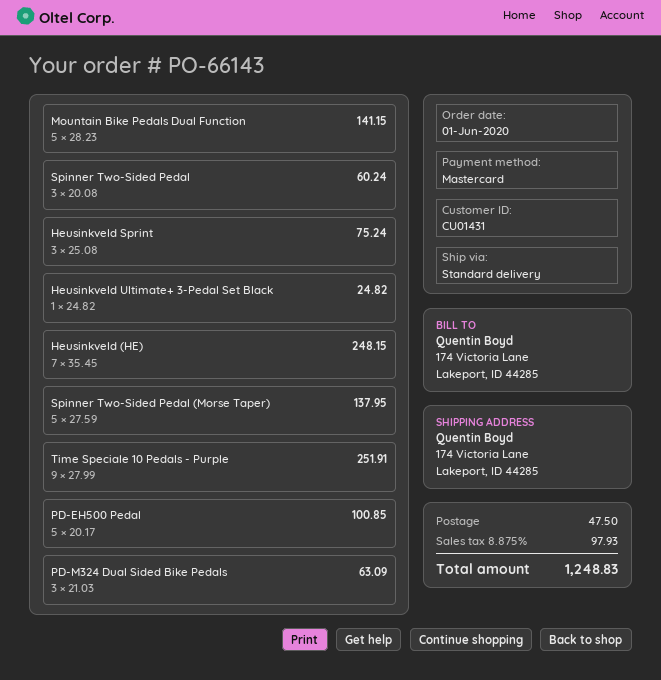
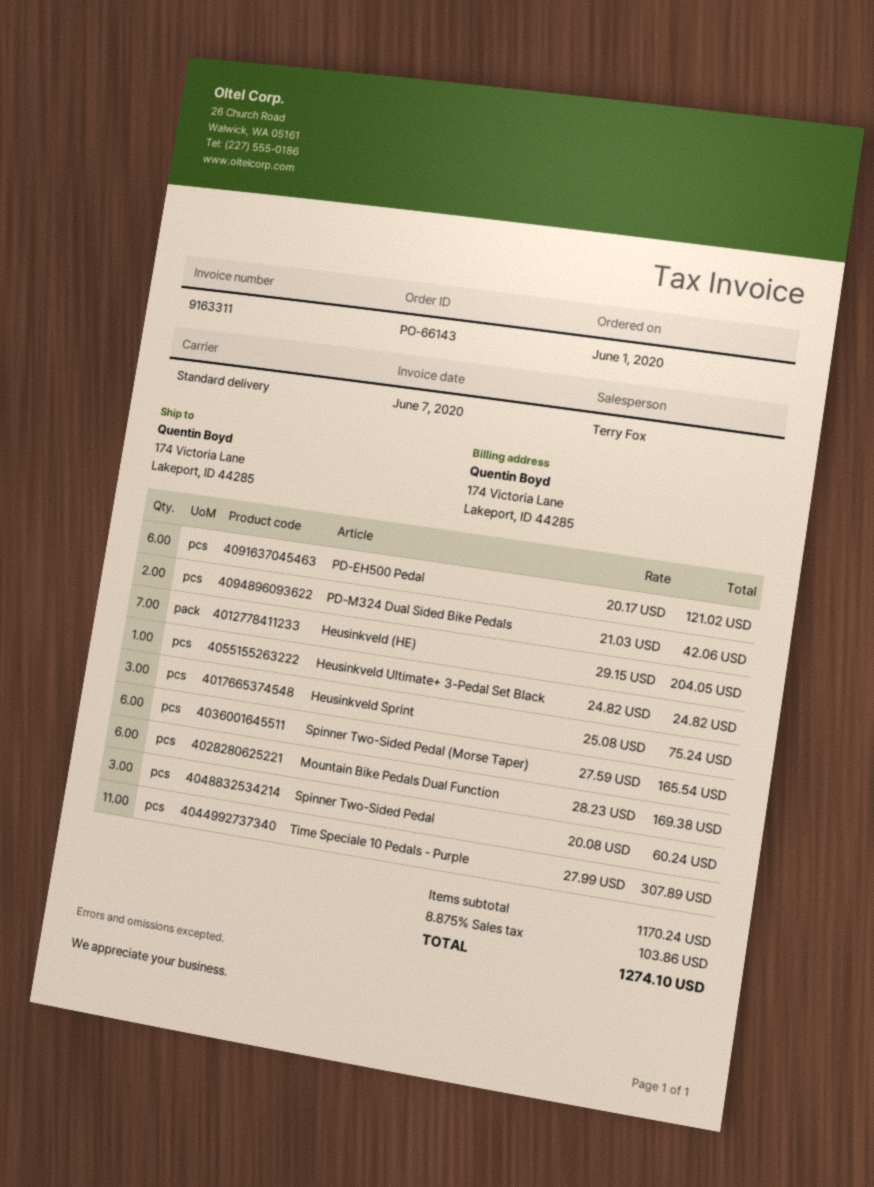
Mountain Bike Pedals Dual Function: 5 x 28.23 = 141.15 -> 6 x 28.23 = 169.38
Heusinkveld (HE): 7 x 35.45 = 248.15 -> 7 x 29.15 = 204.05
Spinner Two-Sided Pedal (Morse Taper): 5 x 27.59 = 137.95 -> 6 x 27.59 = 165.54
Time Speciale 10 Pedals - Purple: 9 x 27.99 = 251.91 -> 11 x 27.99 = 307.89
PD-EH500 Pedal: 5 x 20.17 = 100.85 -> 6 x 20.17 = 121.02
PD-M324 Dual Sided Bike Pedals: 3 x 21.03 = 63.09 -> 2 x 21.03 = 42.06
shipping: 47.50 -> none
tax: 8.875% = 97.93 -> 8.875% = 103.86
total: 1248.83 -> 1274.10

